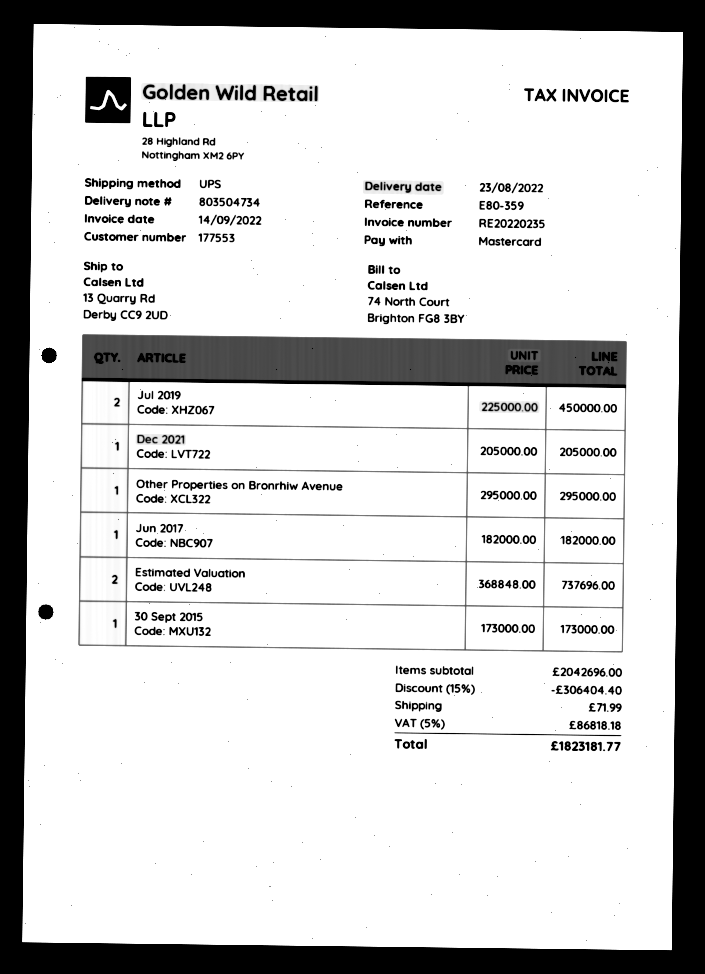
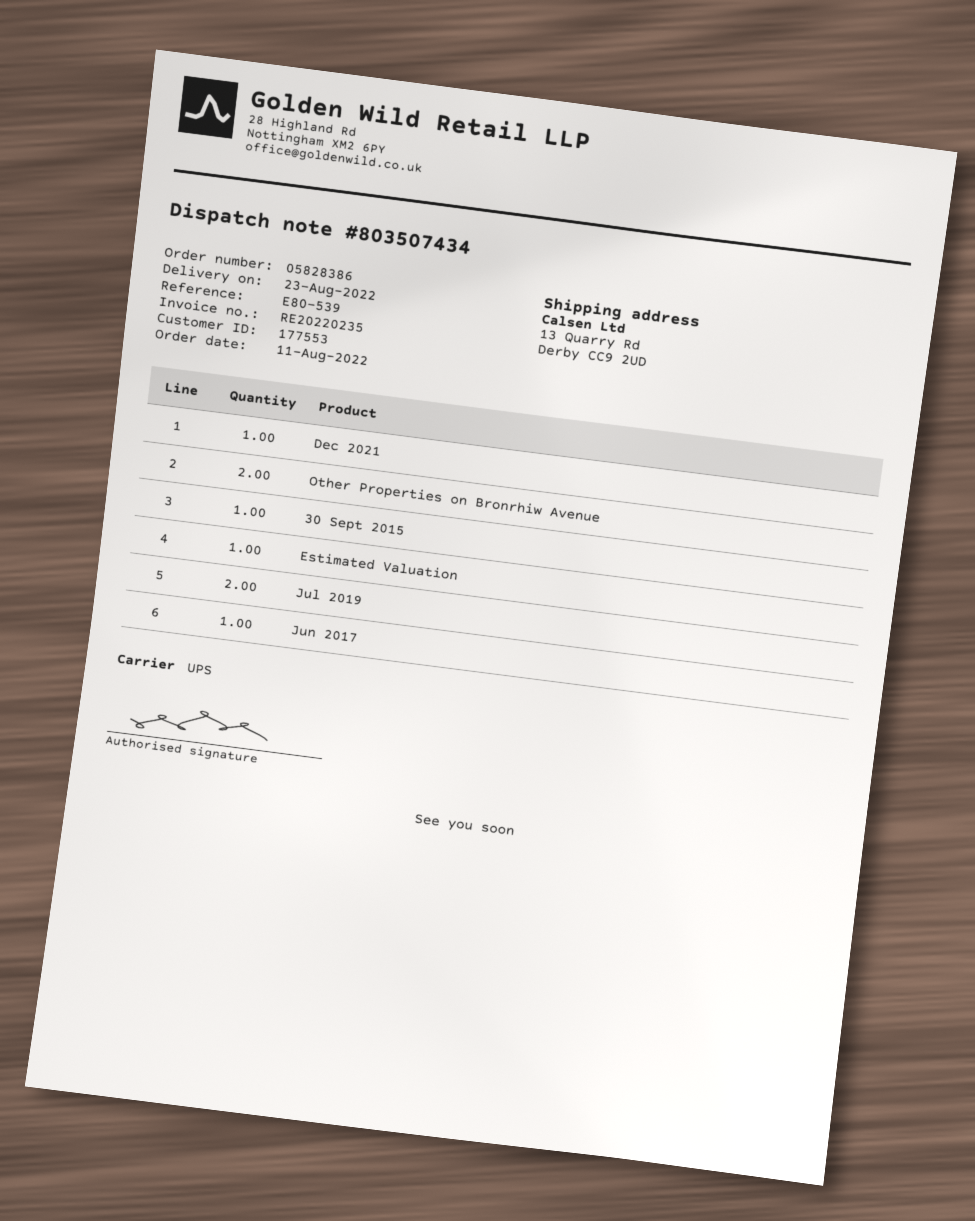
delivery note number: 803504734 -> 803507434
reference: E80-359 -> E80-539
Other Properties on Bronrhiw Avenue: 1 -> 2
Estimated Valuation: 2 -> 1

